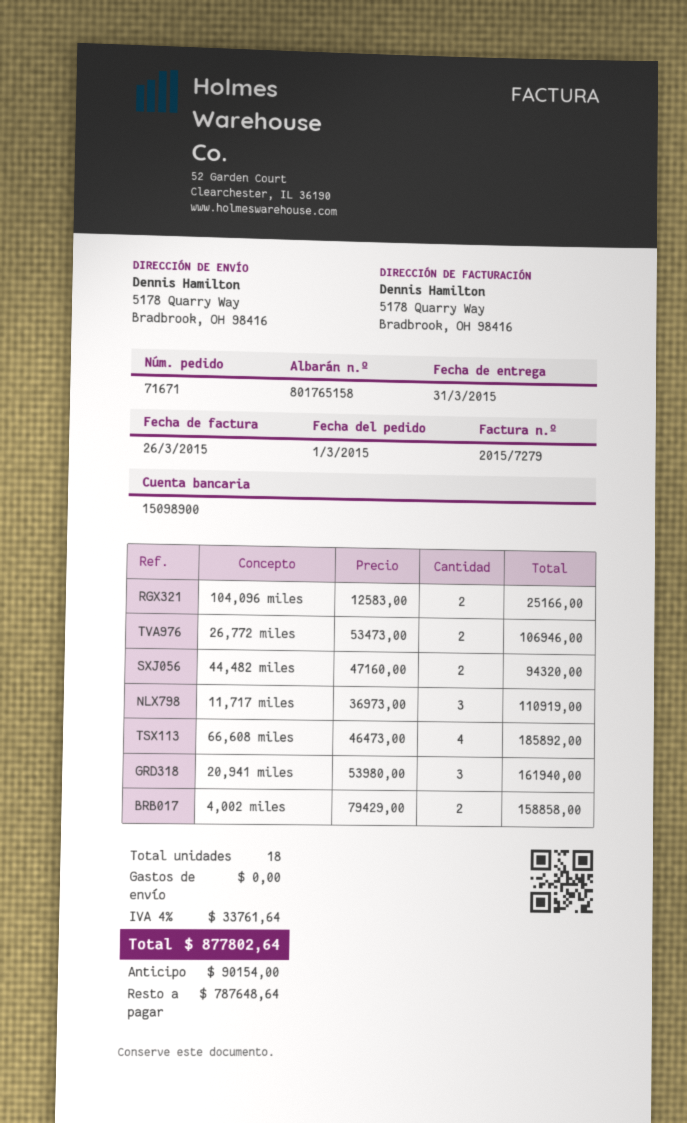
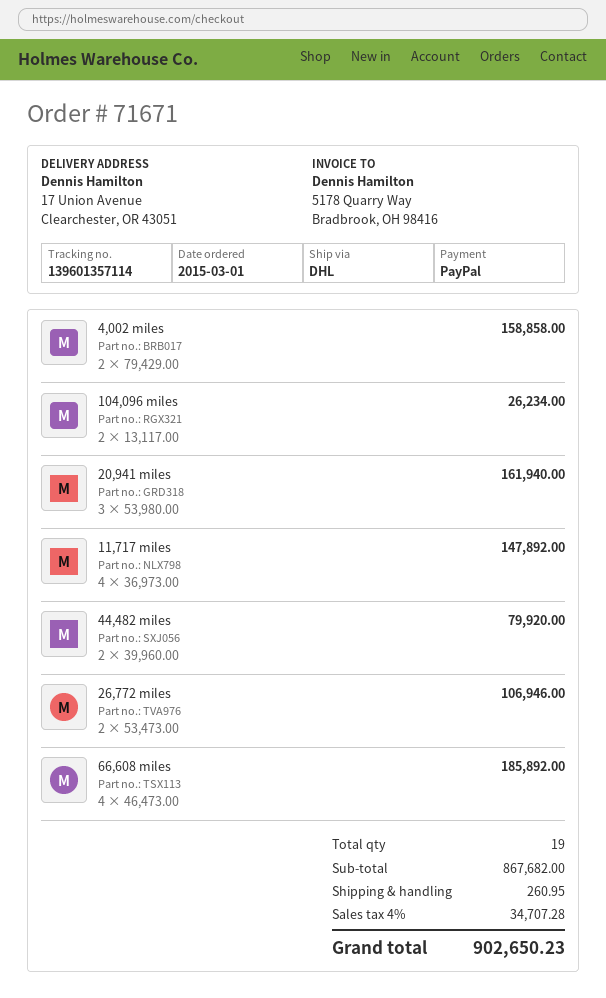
ship to: 5178 Quarry Way, Bradbrook, OH 98416 -> 17 Union Avenue, Clearchester, OR 43051
104,096 miles: 2 x 12583.00 = 25166.00 -> 2 x 13117.00 = 26234.00
44,482 miles: 2 x 47160.00 = 94320.00 -> 2 x 39960.00 = 79920.00
11,717 miles: 3 x 36973.00 = 110919.00 -> 4 x 36973.00 = 147892.00
total quantity: 18 -> 19
shipping: 0.00 -> 260.95
tax: 4% = 33761.64 -> 4% = 34707.28
total: 877802.64 -> 902650.23

